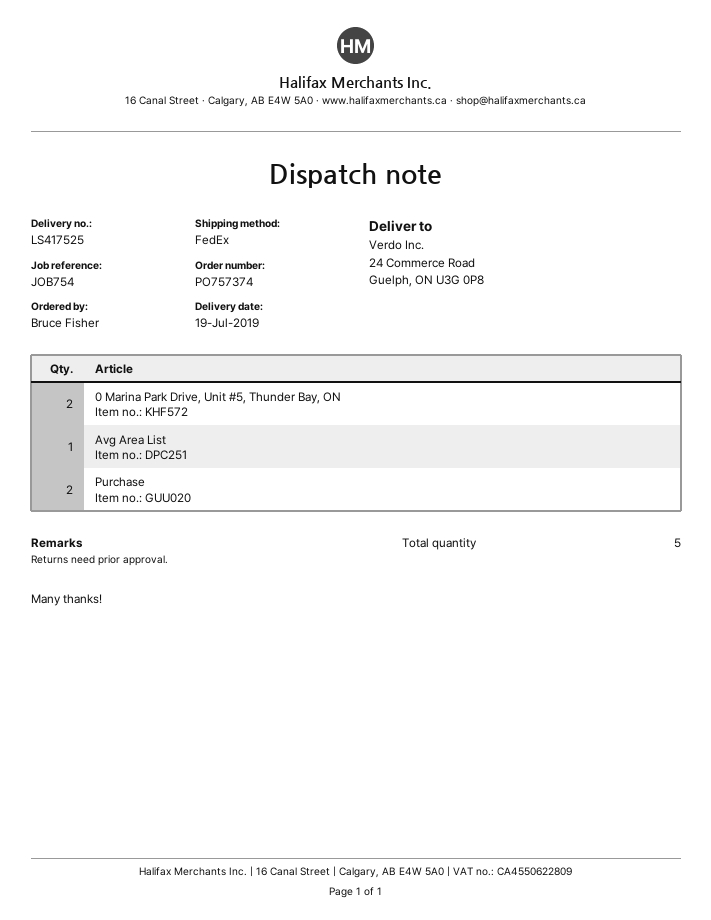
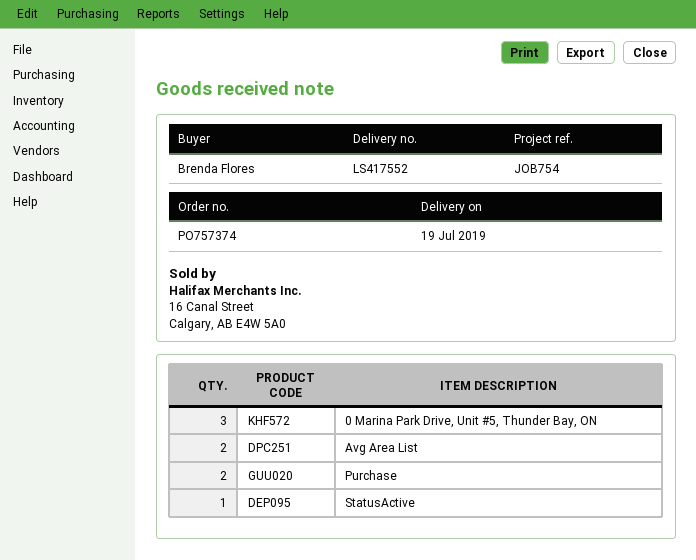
delivery note number: LS417525 -> LS417552
ordered by: Bruce Fisher -> Brenda Flores
0 Marina Park Drive, Unit #5, Thunder Bay, ON: 2 -> 3
Avg Area List: 1 -> 2
StatusActive: none -> 1

